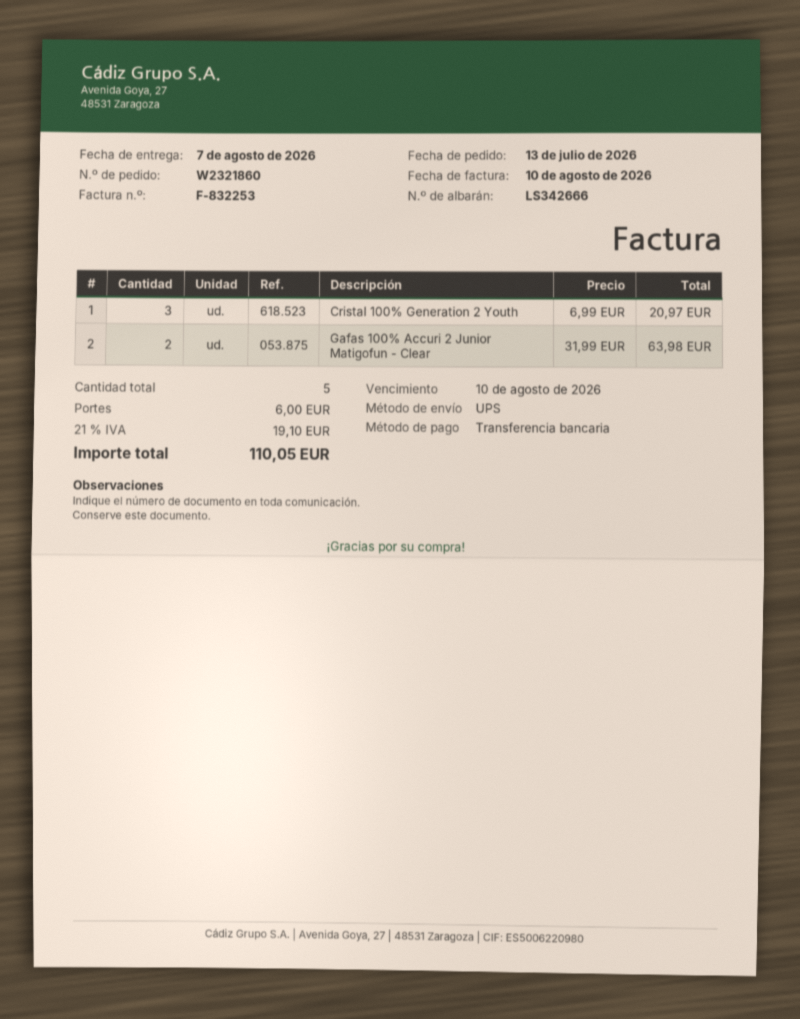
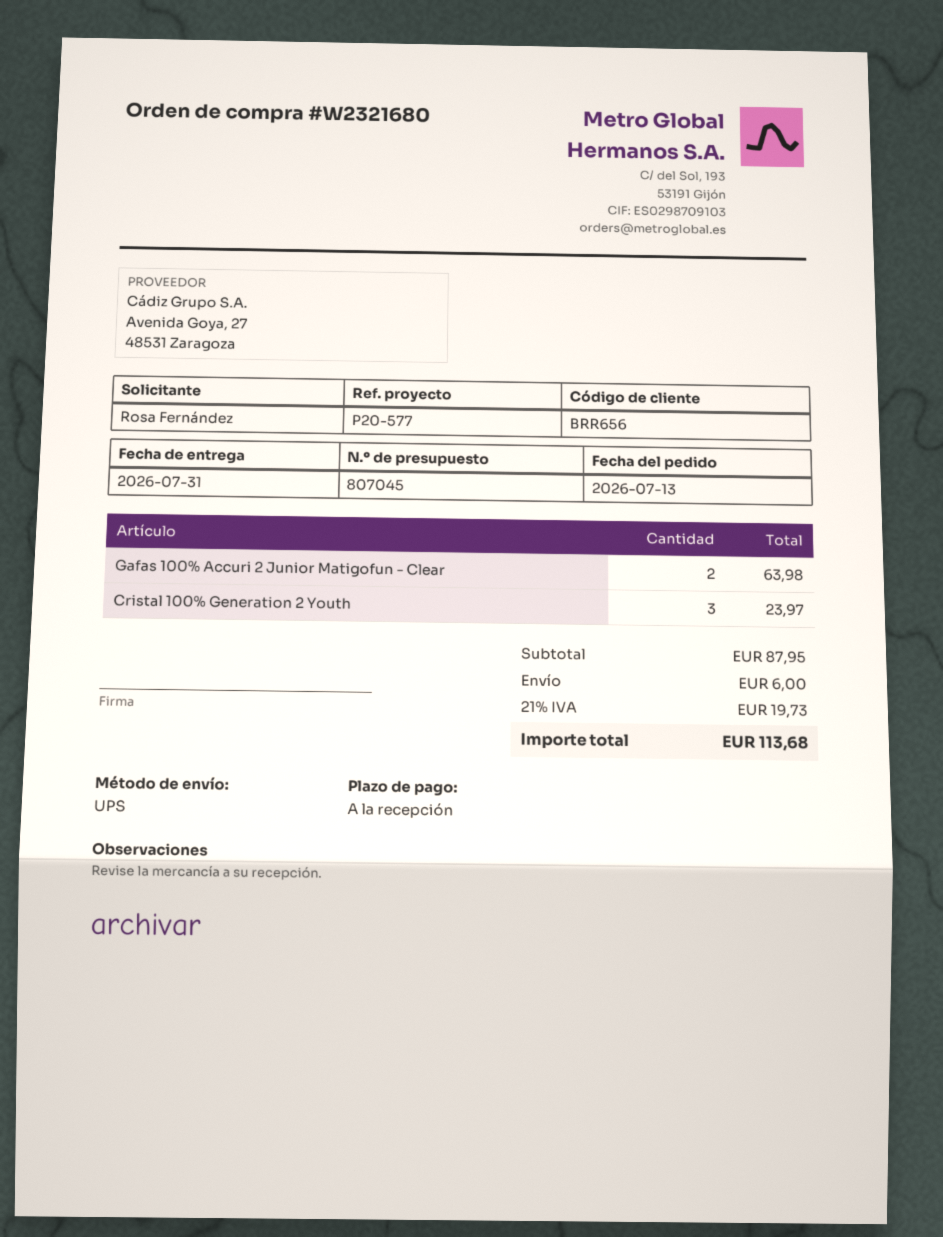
order number: W2321860 -> W2321680
delivery date: 2026-08-07 -> 2026-07-31
Cristal 100% Generation 2 Youth: 3 for 20.97 -> 3 for 23.97
tax: 21% = 19.10 -> 21% = 19.73
total: 110.05 -> 113.68

